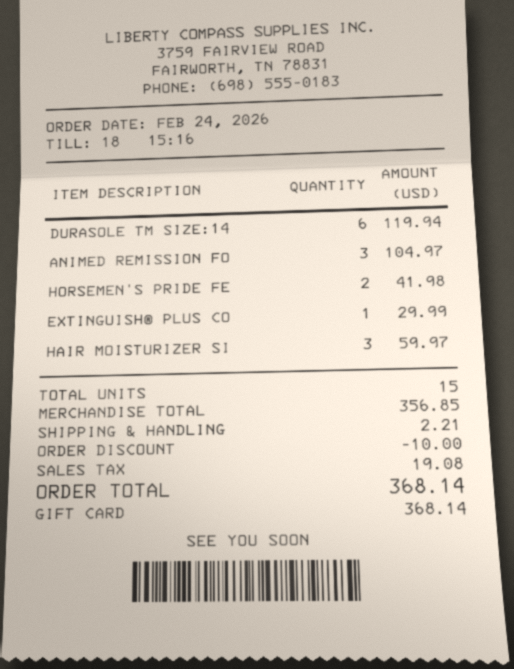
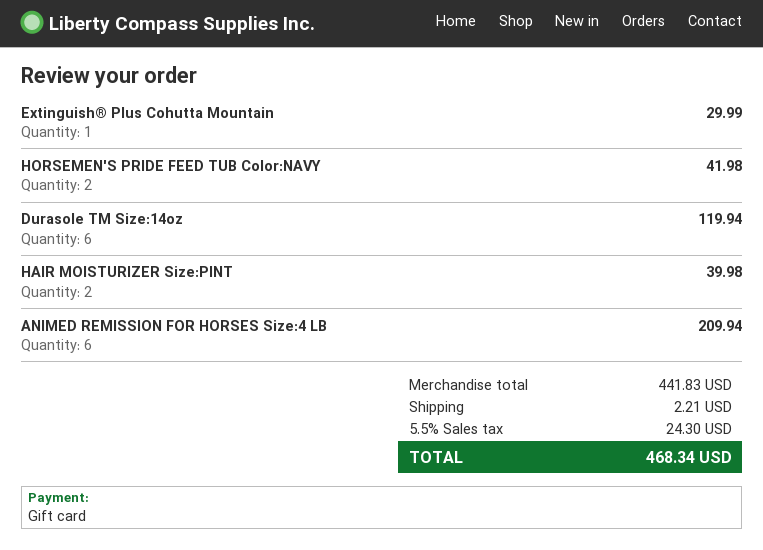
ANIMED REMISSION FO: 3 for 104.97 -> 6 for 209.94
HAIR MOISTURIZER SI: 3 for 59.97 -> 2 for 39.98
subtotal: 356.85 -> 441.83
discount: 10.00 -> none
tax: 19.08 -> 24.30
total: 368.14 -> 468.34

